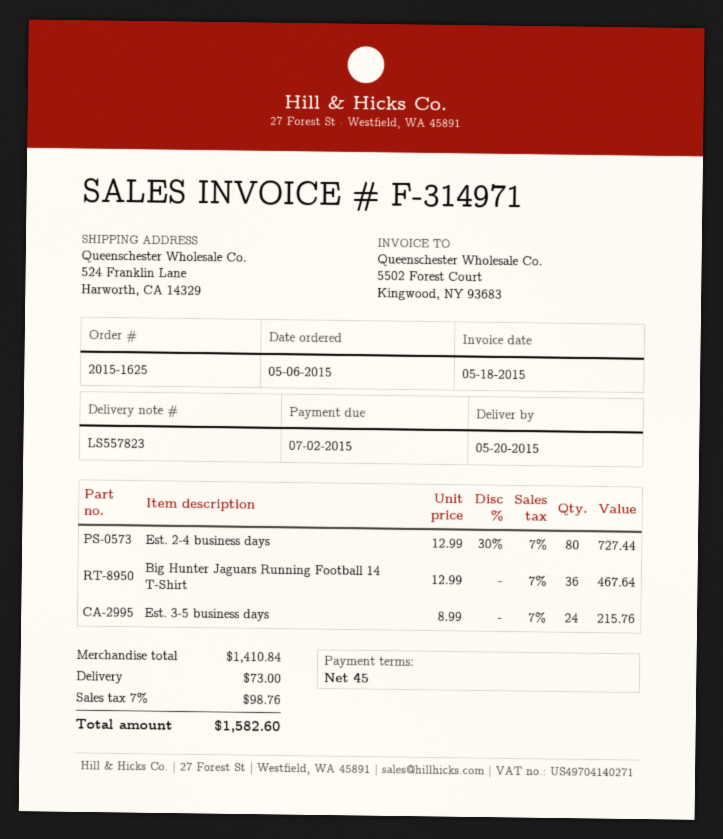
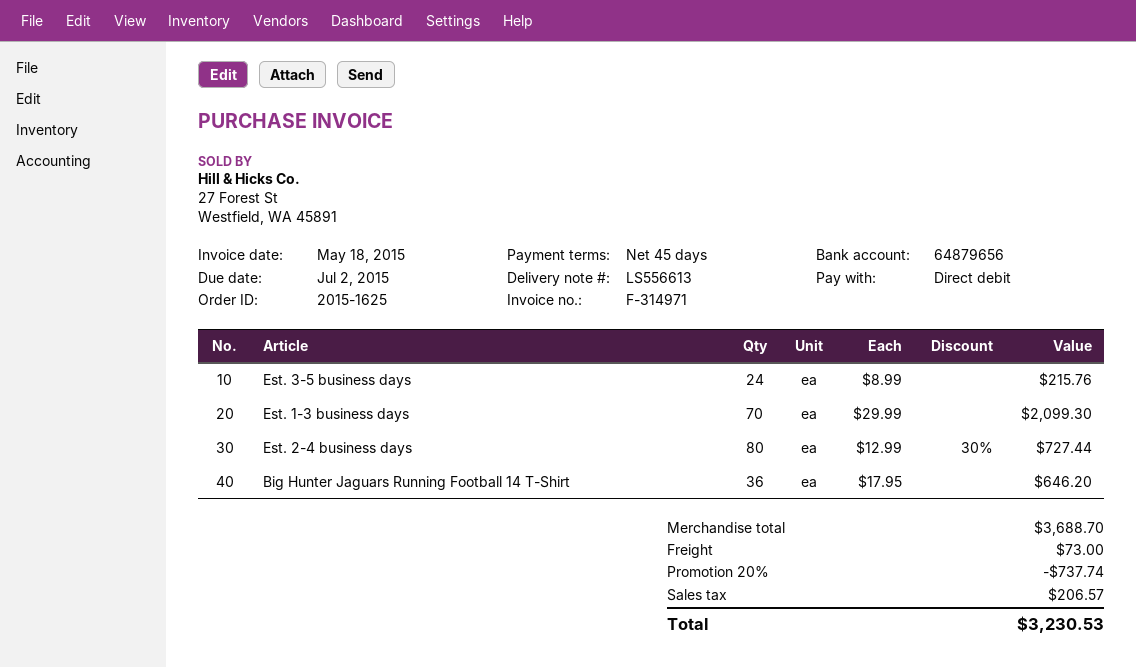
delivery note number: LS557823 -> LS556613
Big Hunter Jaguars Running Football 14 T-Shirt: 36 x 12.99 = 467.64 -> 36 x 17.95 = 646.20
Est. 1-3 business days: none -> 70 x 29.99 = 2099.30
subtotal: 1410.84 -> 3688.70
discount: none -> 20% = 737.74
tax: 98.76 -> 206.57
total: 1582.60 -> 3230.53

